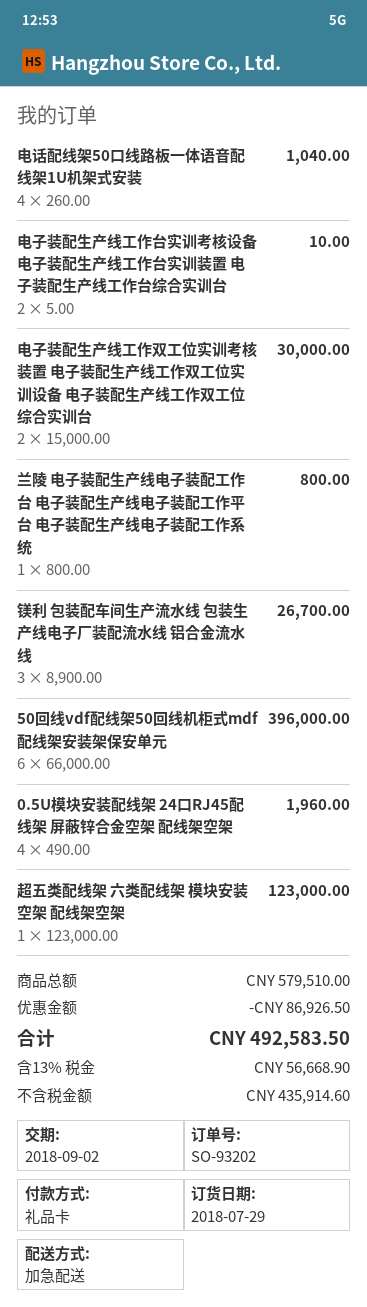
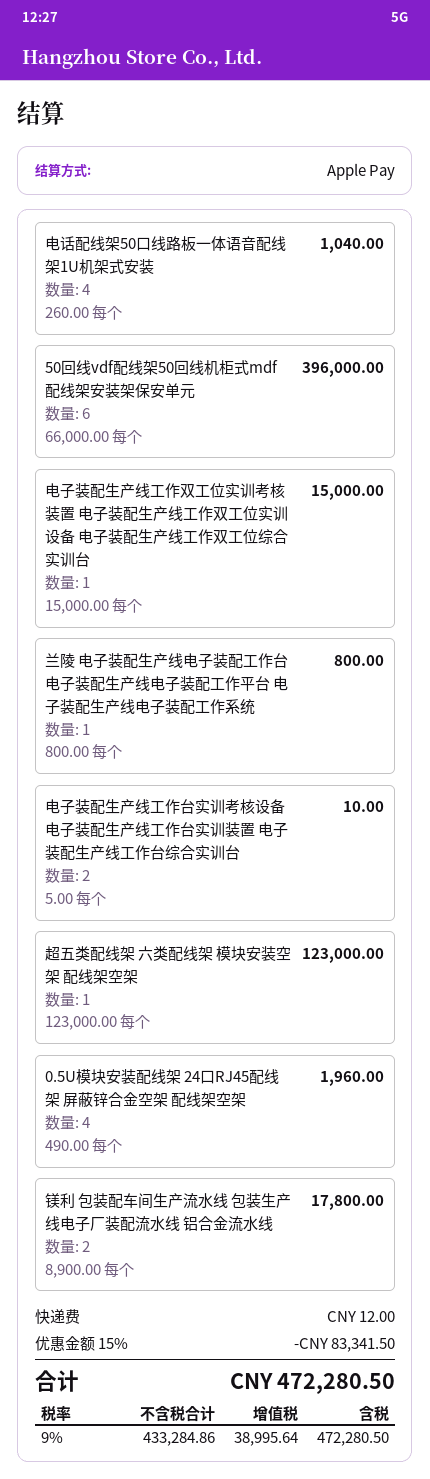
payment method: gift card -> Apple Pay
电子装配生产线工作双工位实训考核装置 电子装配生产线工作双工位实训设备 电子装配生产线工作双工位综合实训台: 2 x 15000.00 = 30000.00 -> 1 x 15000.00 = 15000.00
镁利 包装配车间生产流水线 包装生产线电子厂装配流水线 铝合金流水线: 3 x 8900.00 = 26700.00 -> 2 x 8900.00 = 17800.00
discount: 86926.50 -> 83341.50
shipping: none -> 12.00
net: 435914.60 -> 433284.86
tax: 13% = 56668.90 -> 9% = 38995.64
total: 492583.50 -> 472280.50

